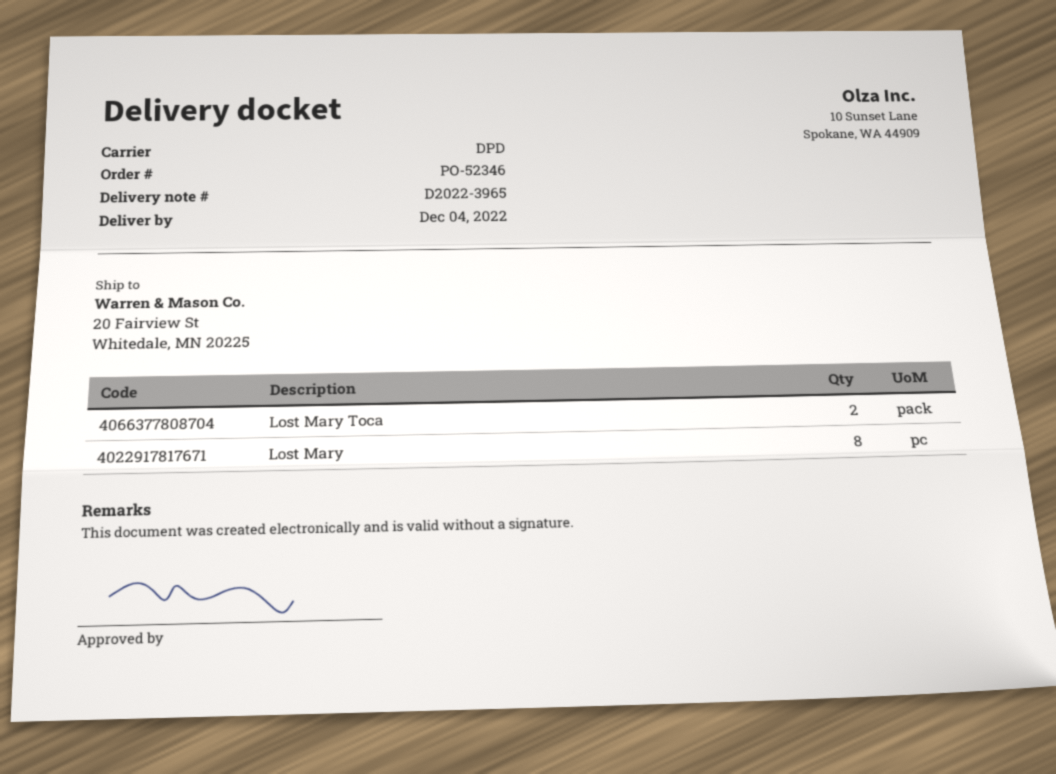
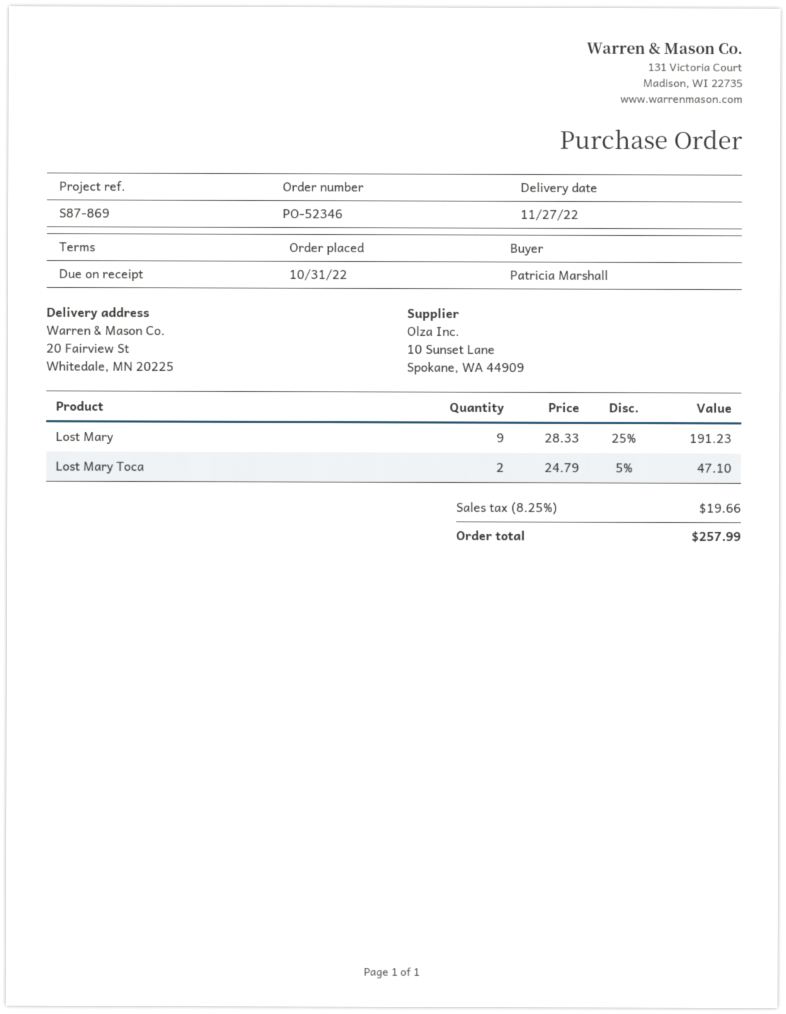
delivery date: 2022-12-04 -> 2022-11-27
Lost Mary: 8 -> 9

